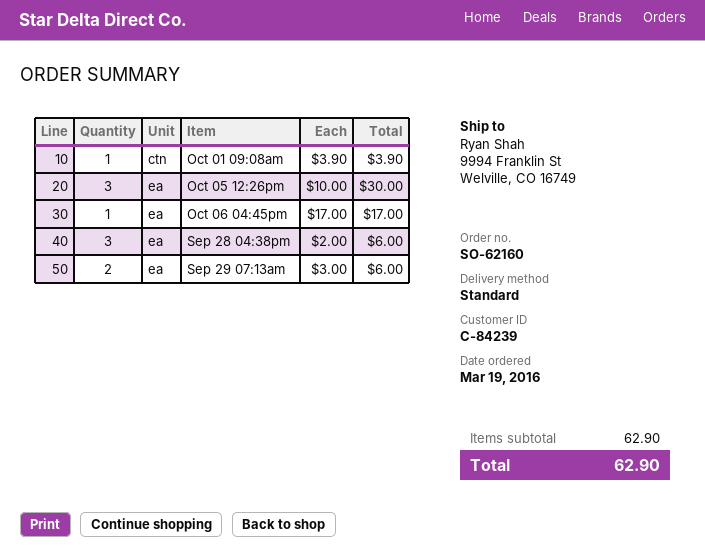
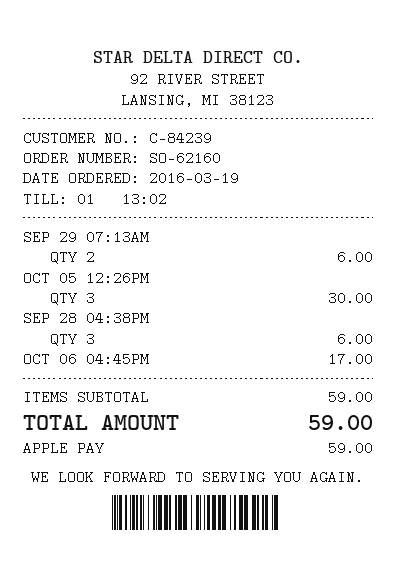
Oct 01 09:08am: 1 for 3.90 -> none
subtotal: 62.90 -> 59.00
total: 62.90 -> 59.00

